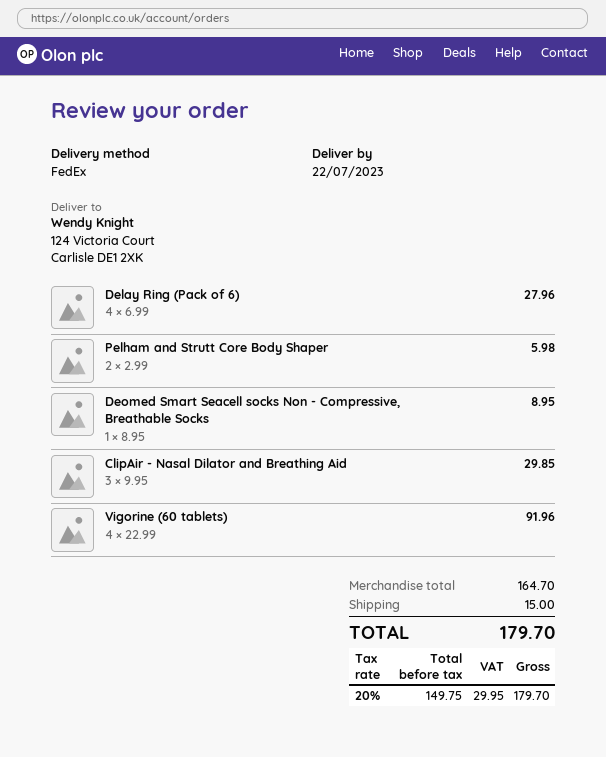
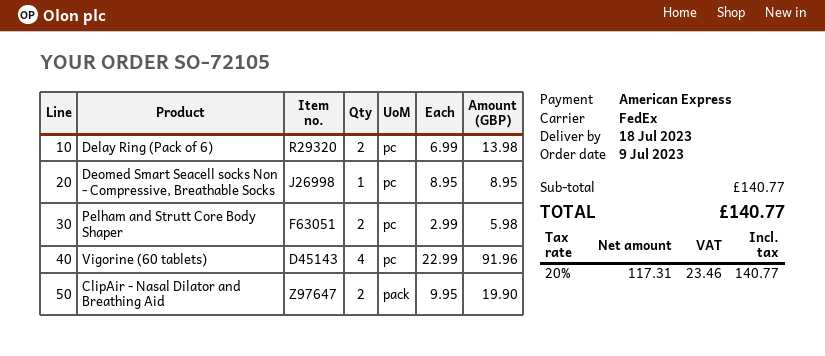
delivery date: 2023-07-22 -> 2023-07-18
Delay Ring (Pack of 6): 4 x 6.99 = 27.96 -> 2 x 6.99 = 13.98
ClipAir - Nasal Dilator and Breathing Aid: 3 x 9.95 = 29.85 -> 2 x 9.95 = 19.90
subtotal: 164.70 -> 140.77
shipping: 15.00 -> none
net: 149.75 -> 117.31
tax: 20% = 29.95 -> 20% = 23.46
total: 179.70 -> 140.77

